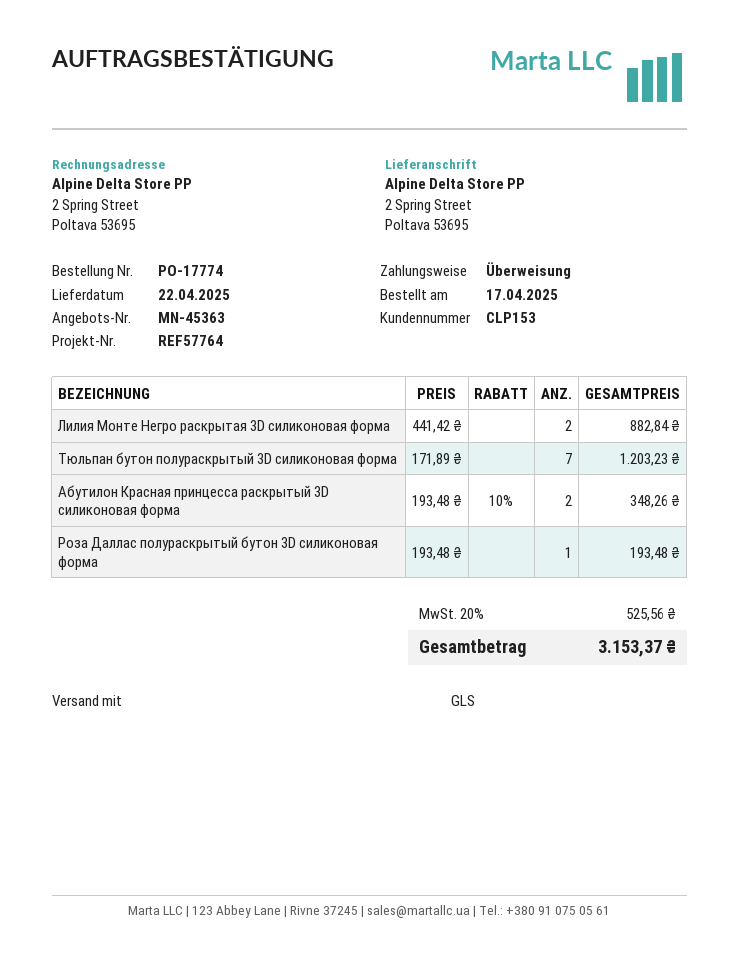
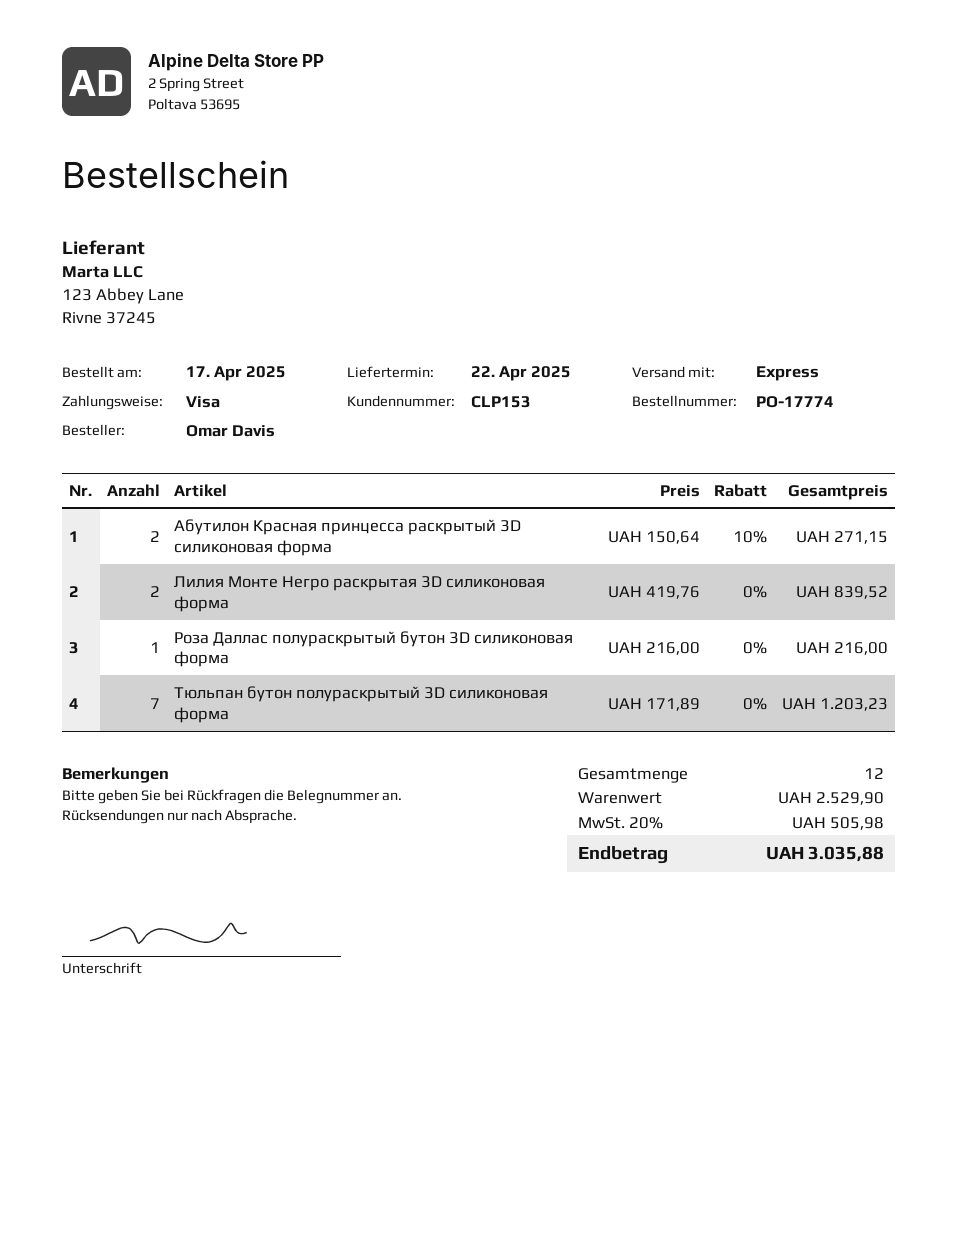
payment method: bank transfer -> Visa
shipping method: GLS -> express
Лилия Монте Негро раскрытая 3D силиконовая форма: 2 x 441.42 = 882.84 -> 2 x 419.76 = 839.52
Абутилон Красная принцесса раскрытый 3D силиконовая форма: 2 x 193.48 - 10% = 348.26 -> 2 x 150.64 - 10% = 271.15
Роза Даллас полураскрытый бутон 3D силиконовая форма: 1 x 193.48 = 193.48 -> 1 x 216.00 = 216.00
tax: 20% = 525.56 -> 20% = 505.98
total: 3153.37 -> 3035.88

